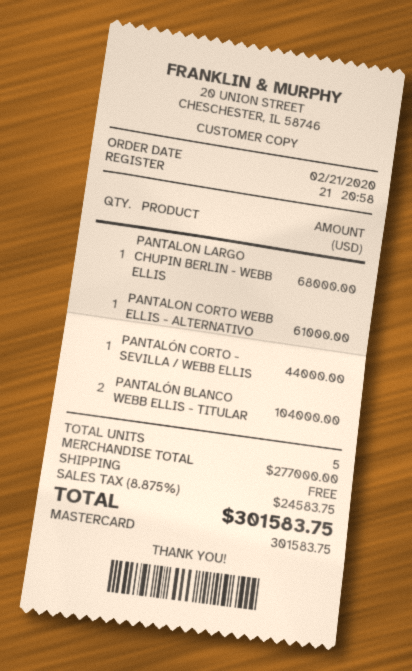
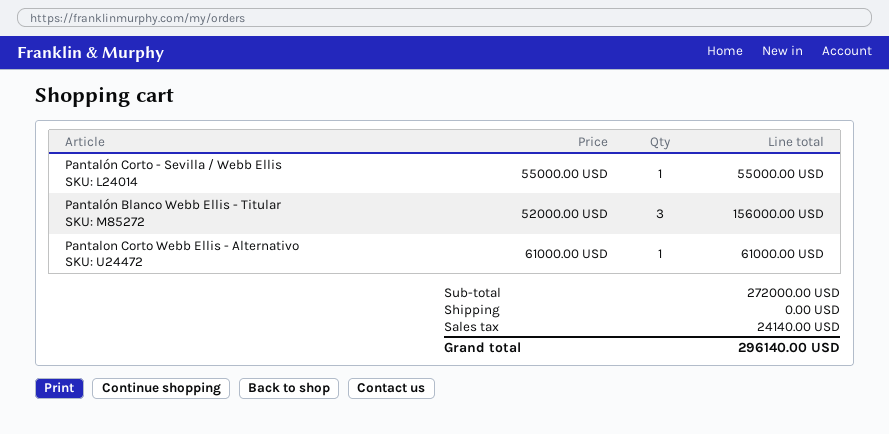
PANTALON LARGO CHUPIN BERLIN - WEBB ELLIS: 1 for 68000.00 -> none
PANTALÓN CORTO - SEVILLA / WEBB ELLIS: 1 for 44000.00 -> 1 for 55000.00
PANTALÓN BLANCO WEBB ELLIS - TITULAR: 2 for 104000.00 -> 3 for 156000.00
subtotal: 277000.00 -> 272000.00
tax: 24583.75 -> 24140.00
total: 301583.75 -> 296140.00

